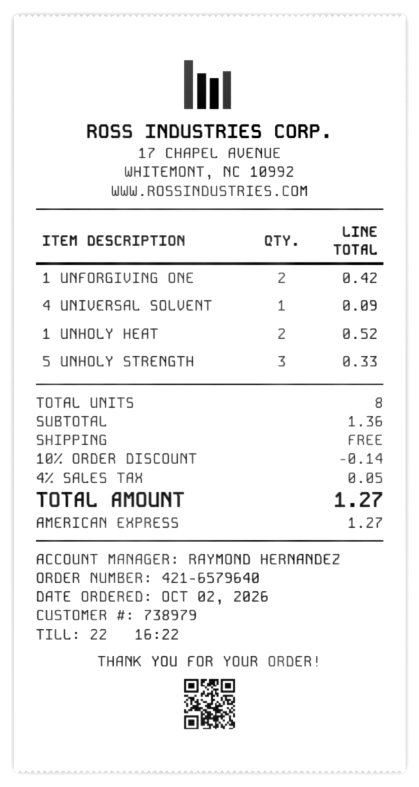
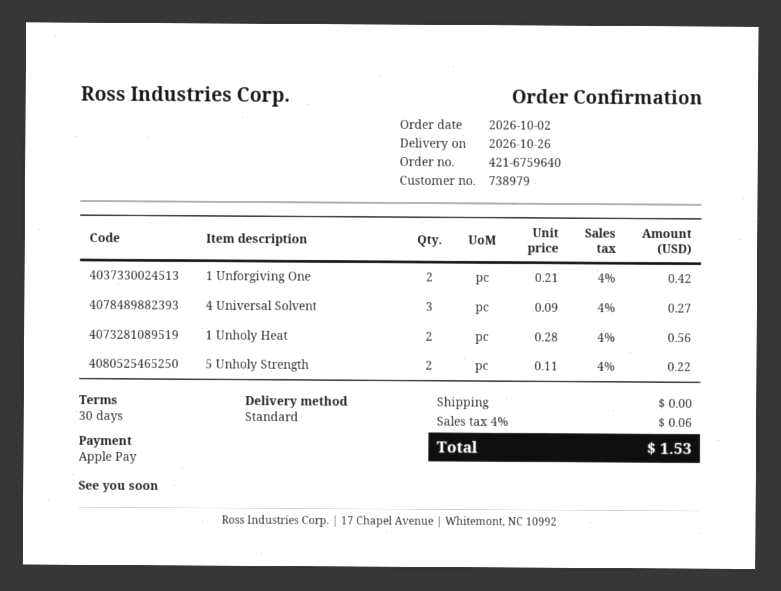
order number: 421-6579640 -> 421-6759640
payment method: American Express -> Apple Pay
4 UNIVERSAL SOLVENT: 1 for 0.09 -> 3 for 0.27
1 UNHOLY HEAT: 2 for 0.52 -> 2 for 0.56
5 UNHOLY STRENGTH: 3 for 0.33 -> 2 for 0.22
discount: 10% = 0.14 -> none
tax: 4% = 0.05 -> 4% = 0.06
total: 1.27 -> 1.53

